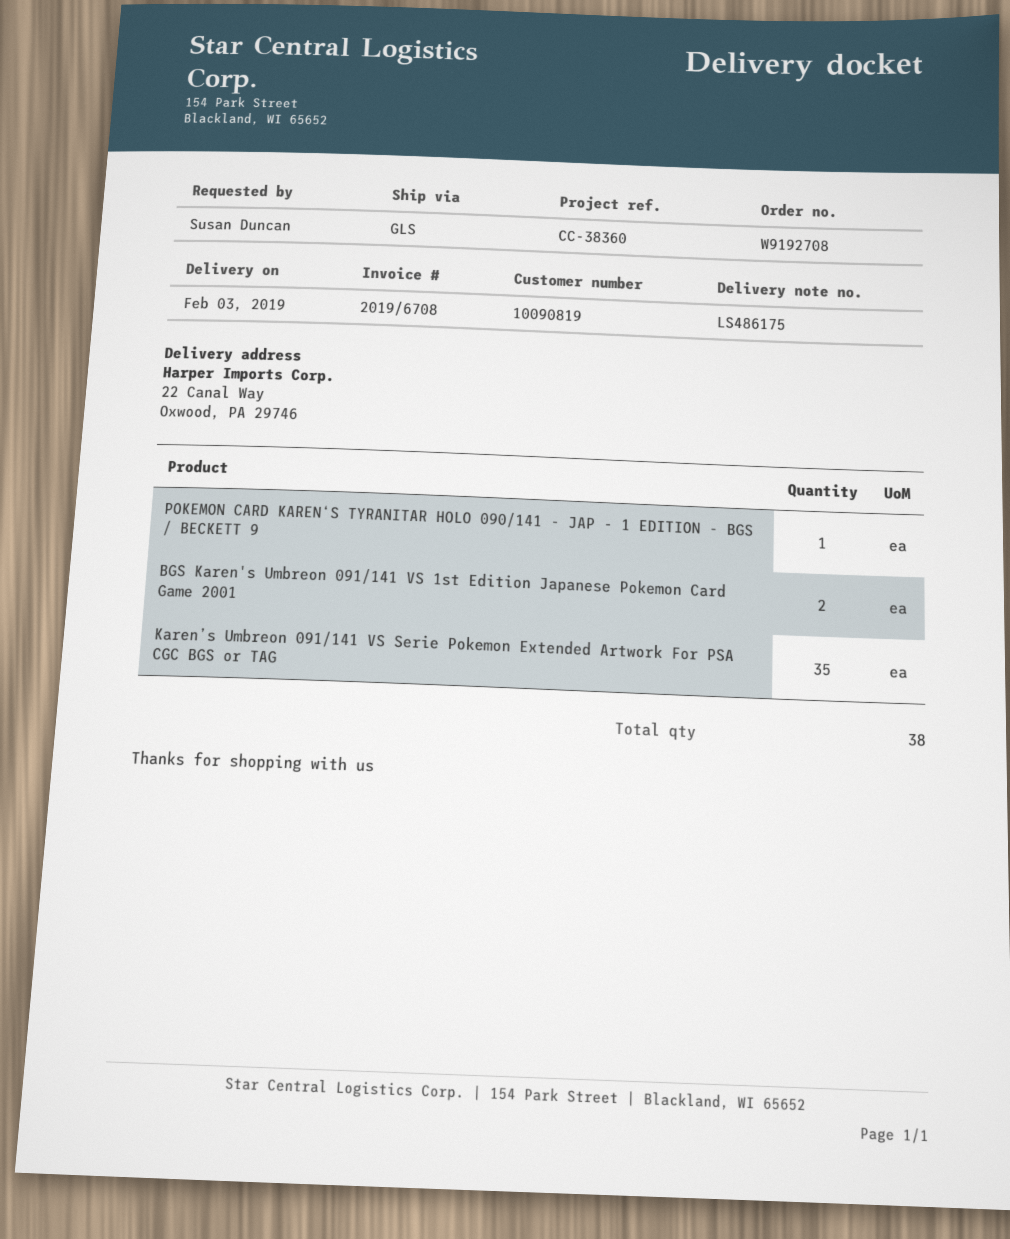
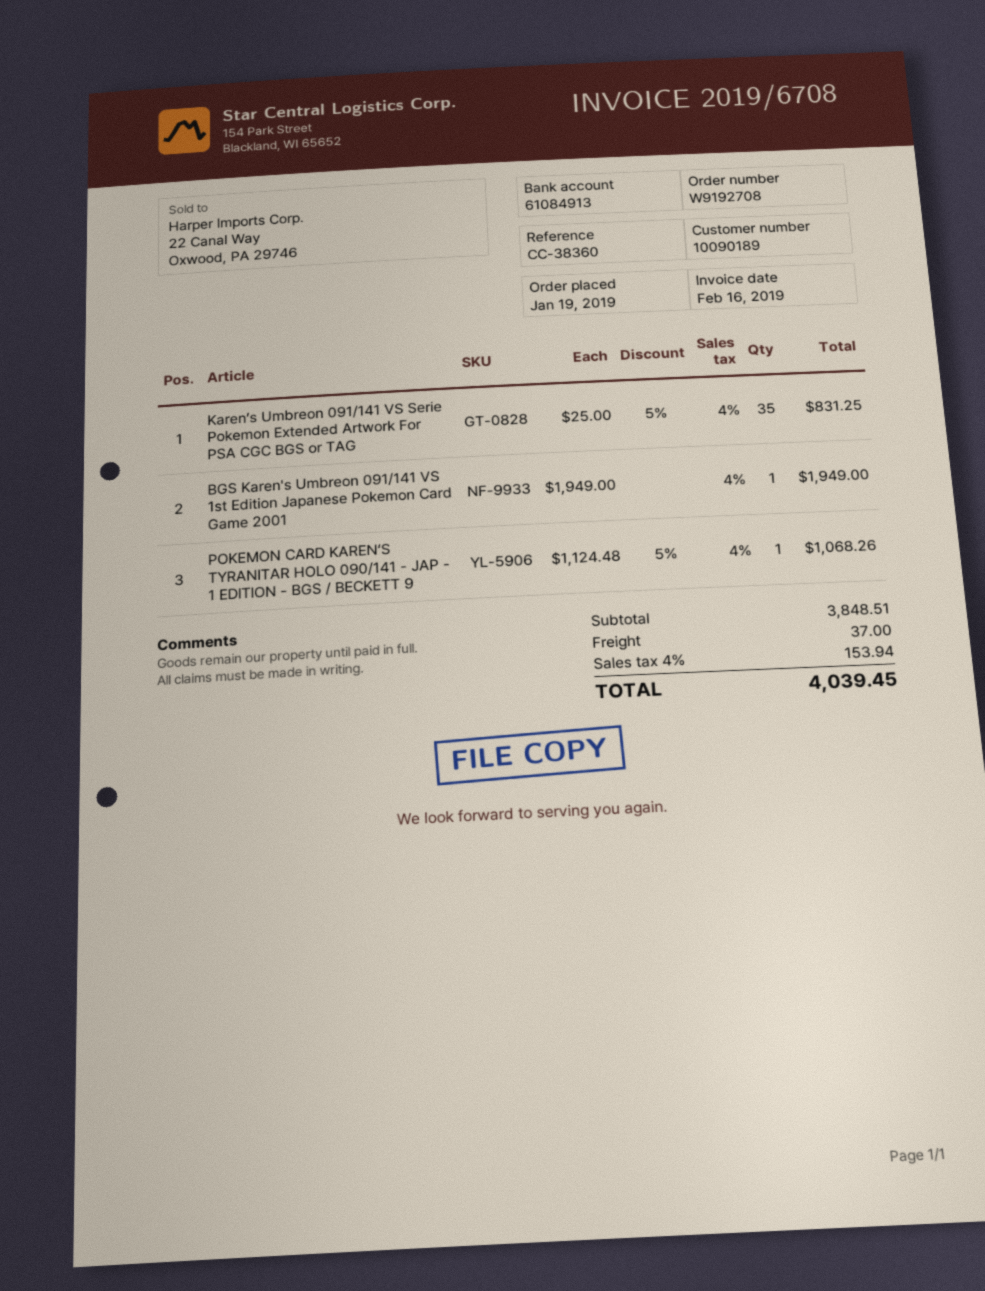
customer number: 10090819 -> 10090189
BGS Karen's Umbreon 091/141 VS 1st Edition Japanese Pokemon Card Game 2001: 2 -> 1

